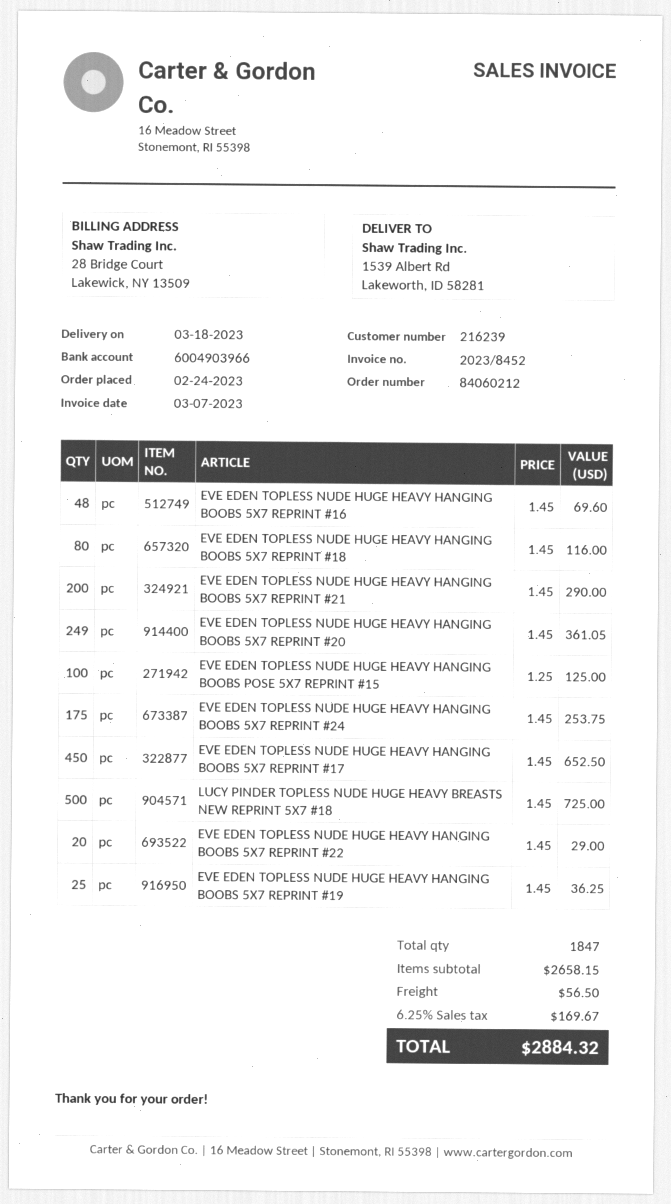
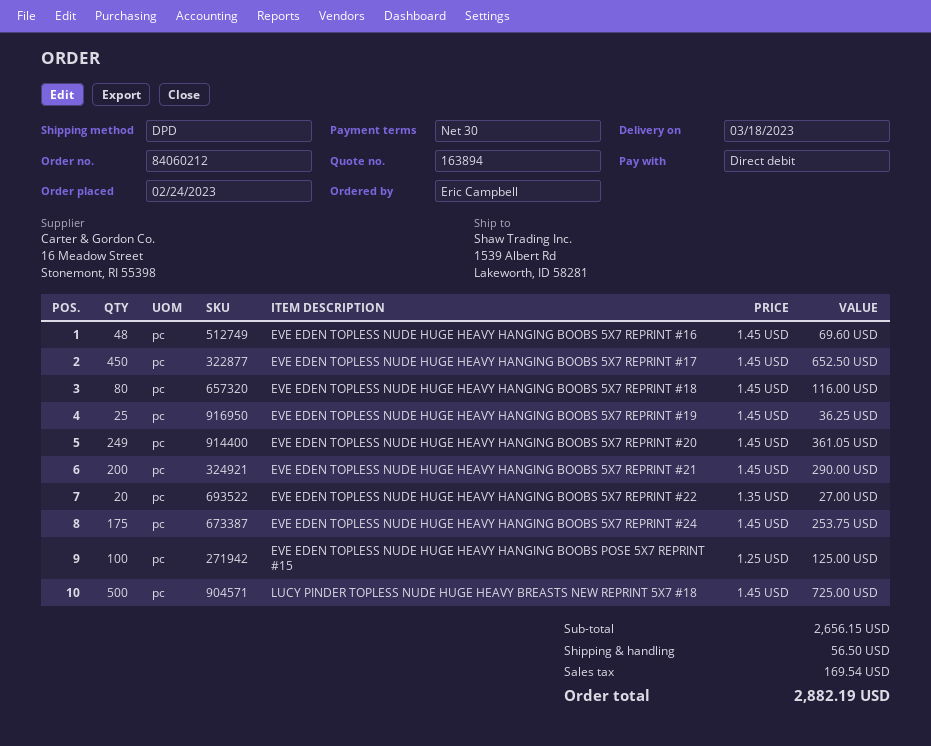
EVE EDEN TOPLESS NUDE HUGE HEAVY HANGING BOOBS 5X7 REPRINT #22: 20 x 1.45 = 29.00 -> 20 x 1.35 = 27.00
subtotal: 2658.15 -> 2656.15
tax: 169.67 -> 169.54
total: 2884.32 -> 2882.19

